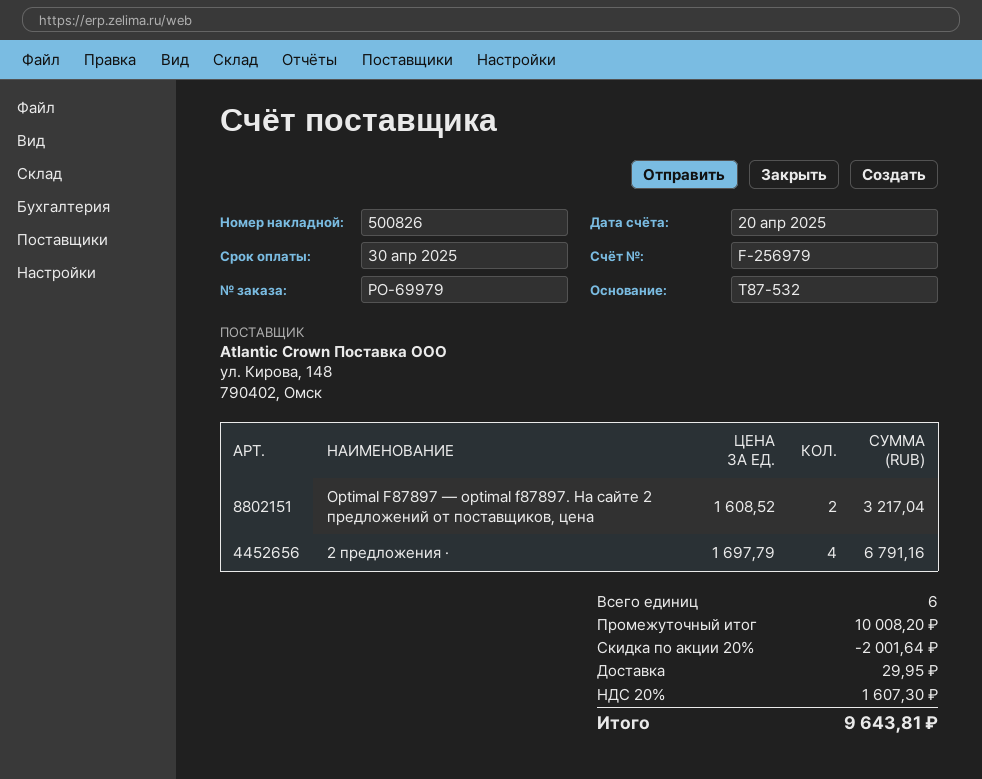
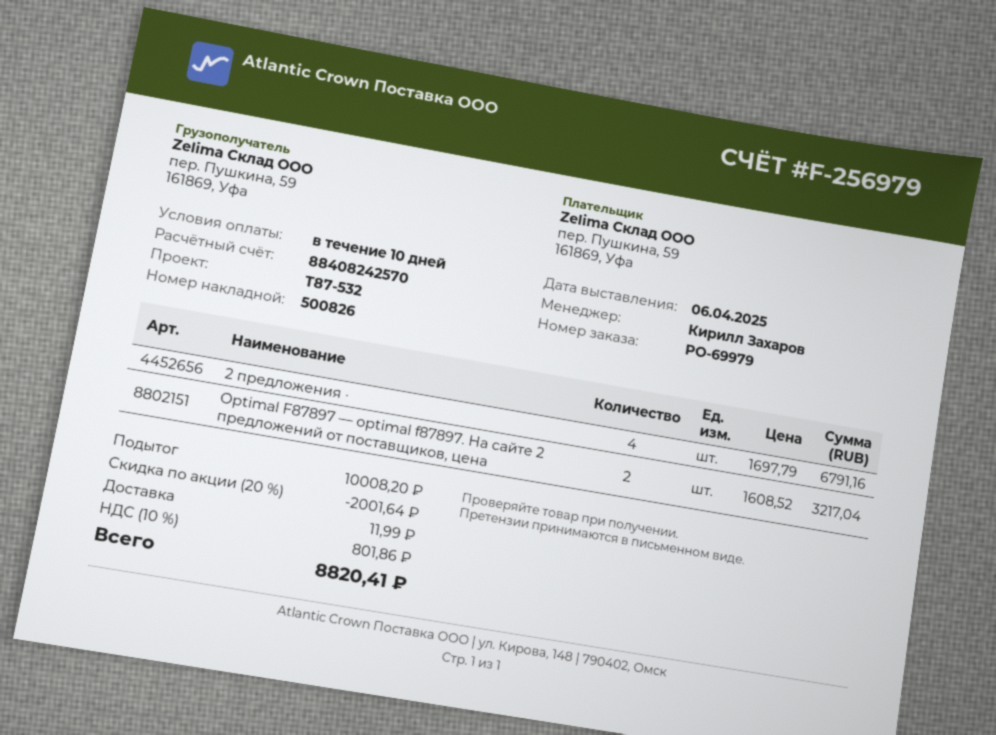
invoice date: 2025-04-20 -> 2025-04-06
shipping: 29.95 -> 11.99
tax: 20% = 1607.30 -> 10% = 801.86
total: 9643.81 -> 8820.41

